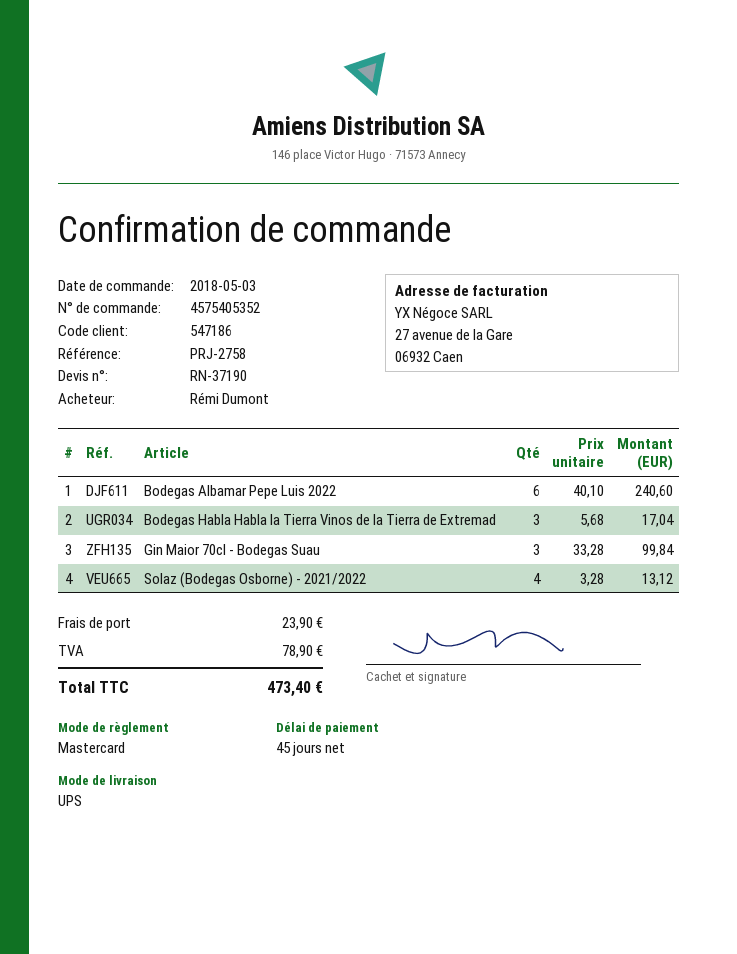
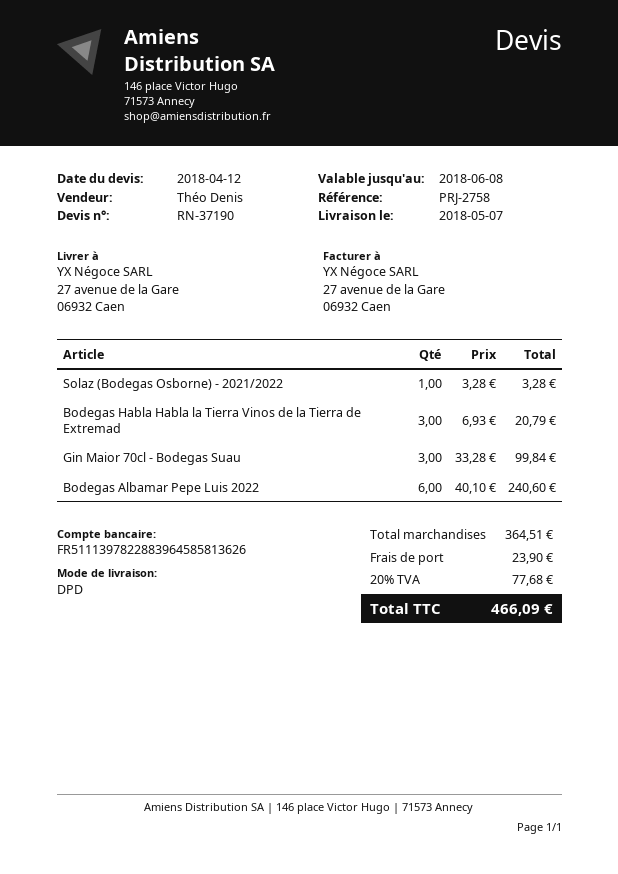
shipping method: UPS -> DPD
Bodegas Habla Habla la Tierra Vinos de la Tierra de Extremad: 3 x 5.68 = 17.04 -> 3 x 6.93 = 20.79
Solaz (Bodegas Osborne) - 2021/2022: 4 x 3.28 = 13.12 -> 1 x 3.28 = 3.28
tax: 78.90 -> 77.68
total: 473.40 -> 466.09

